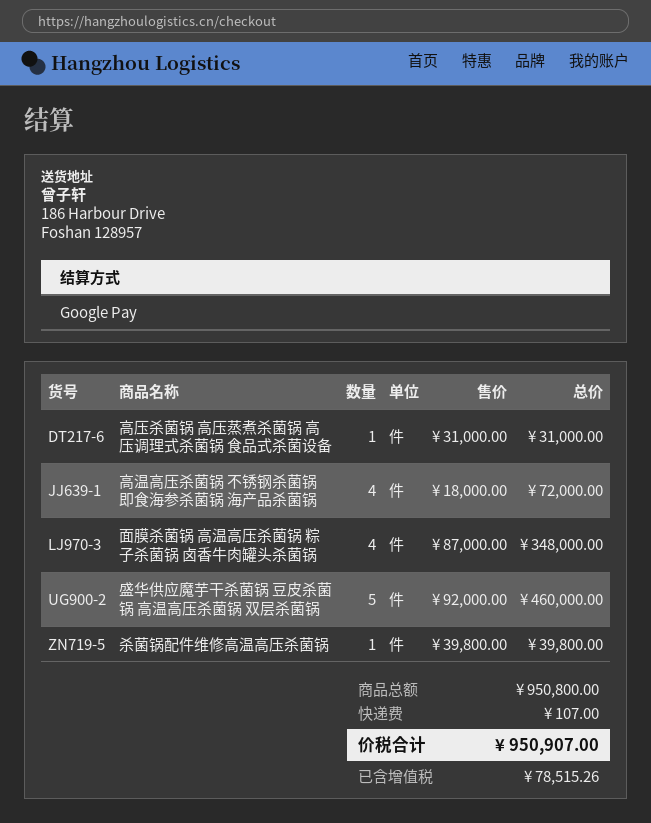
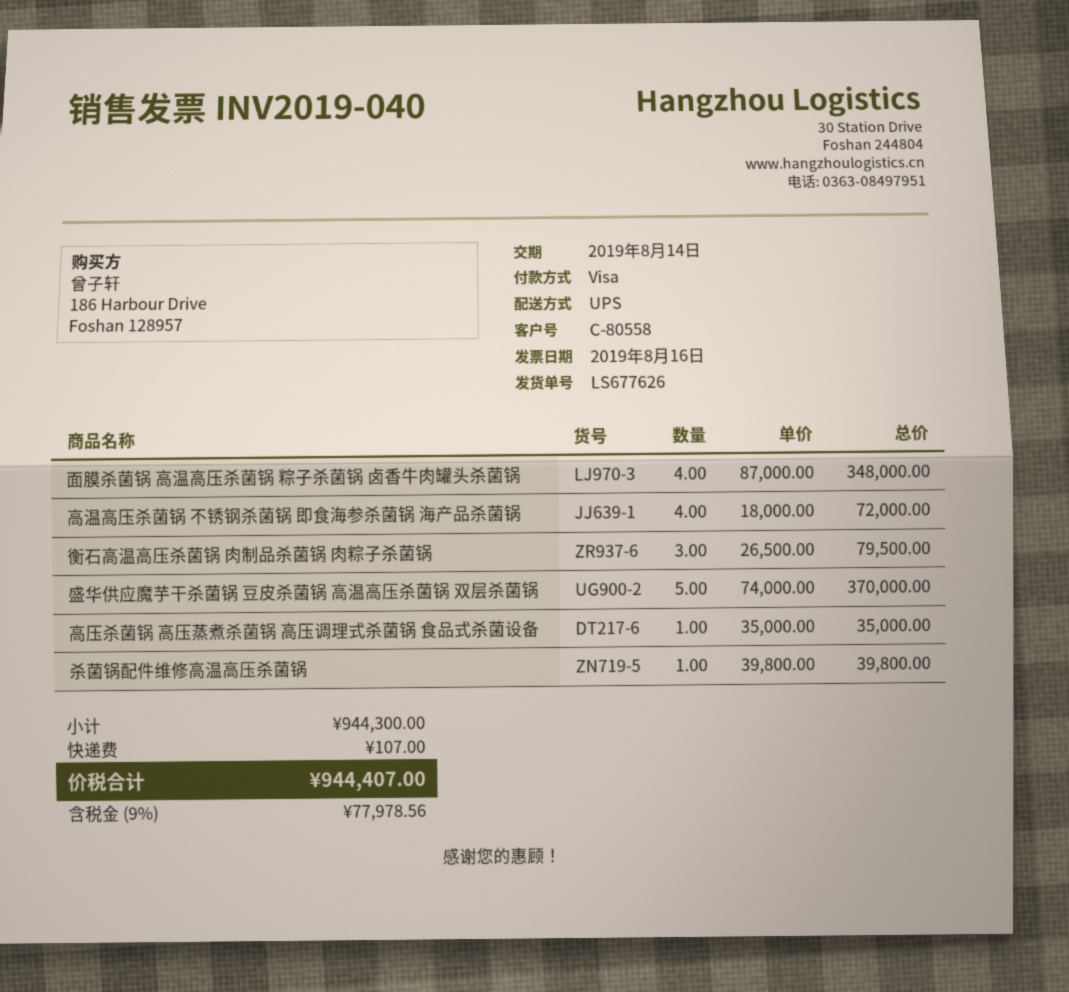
payment method: Google Pay -> Visa
高压杀菌锅 高压蒸煮杀菌锅 高压调理式杀菌锅 食品式杀菌设备: 1 x 31000.00 = 31000.00 -> 1 x 35000.00 = 35000.00
盛华供应魔芋干杀菌锅 豆皮杀菌锅 高温高压杀菌锅 双层杀菌锅: 5 x 92000.00 = 460000.00 -> 5 x 74000.00 = 370000.00
衡石高温高压杀菌锅 肉制品杀菌锅 肉粽子杀菌锅: none -> 3 x 26500.00 = 79500.00
subtotal: 950800.00 -> 944300.00
tax: 78515.26 -> 77978.56
total: 950907.00 -> 944407.00

